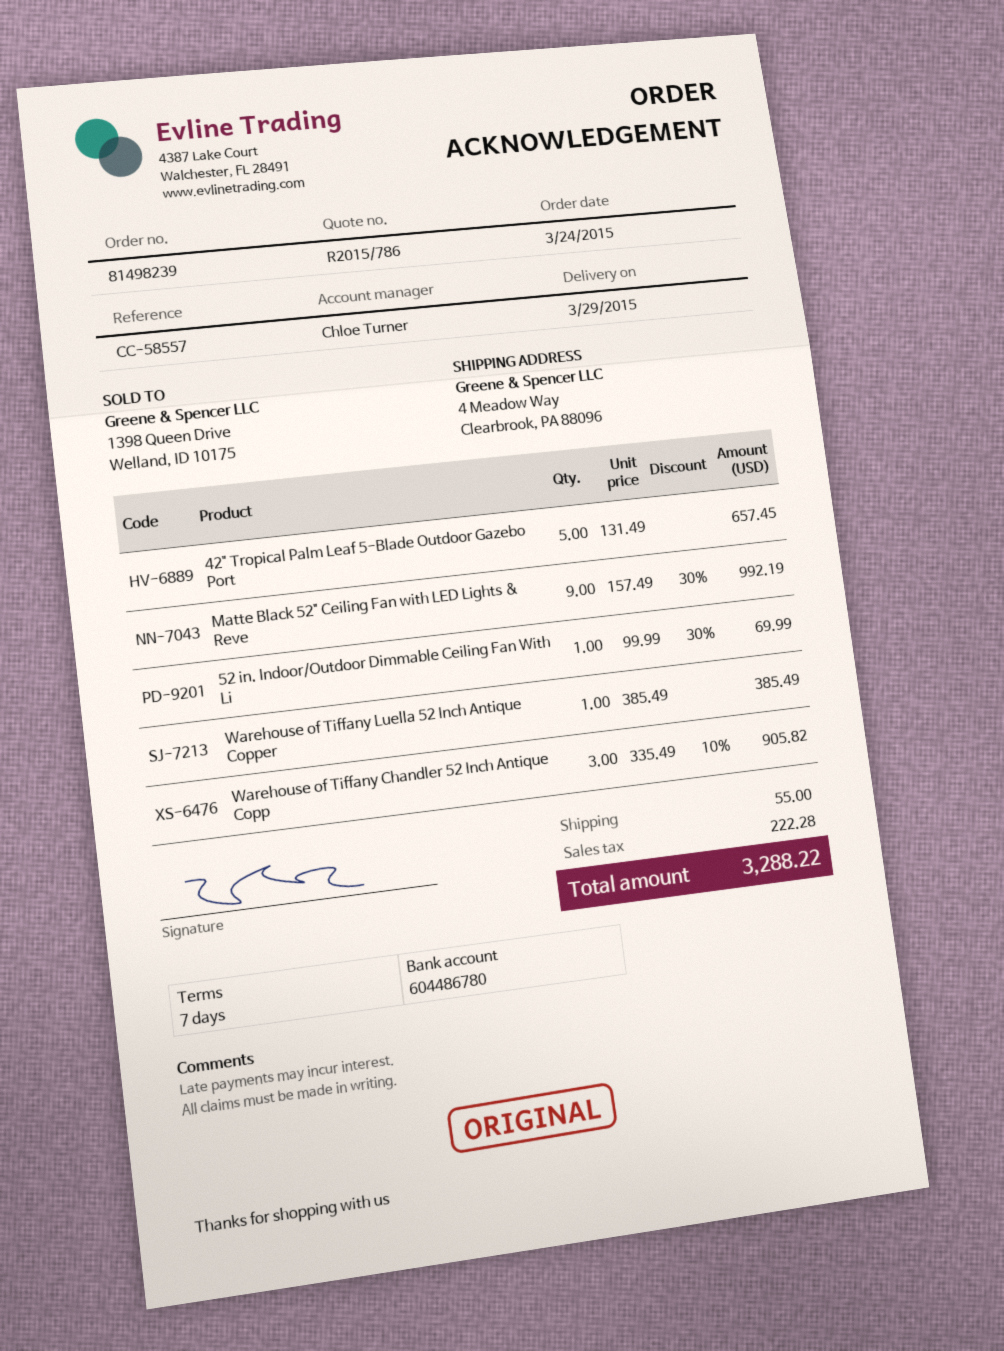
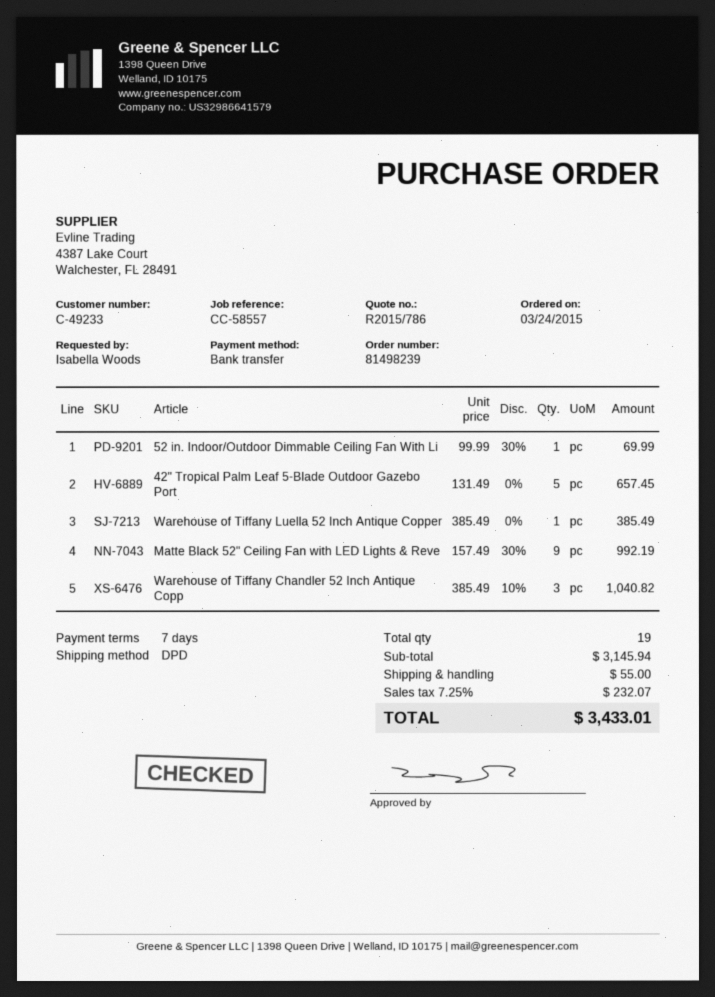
Warehouse of Tiffany Chandler 52 Inch Antique Copp: 3 x 335.49 - 10% = 905.82 -> 3 x 385.49 - 10% = 1040.82
tax: 222.28 -> 232.07
total: 3288.22 -> 3433.01

